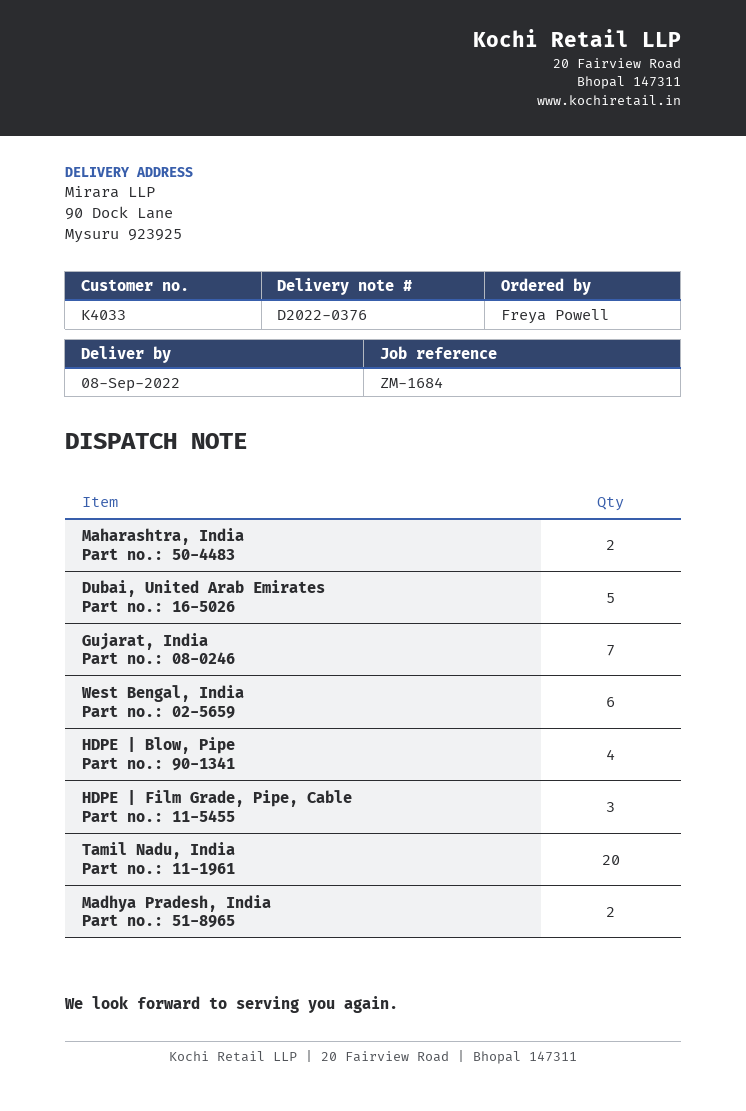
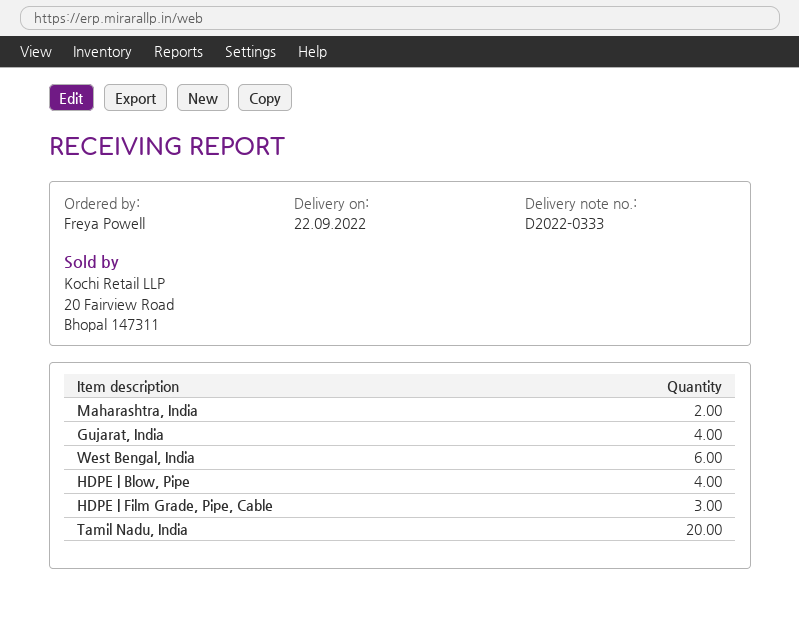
delivery note number: D2022-0376 -> D2022-0333
delivery date: 2022-09-08 -> 2022-09-22
Dubai, United Arab Emirates: 5 -> none
Gujarat, India: 7 -> 4
Madhya Pradesh, India: 2 -> none

